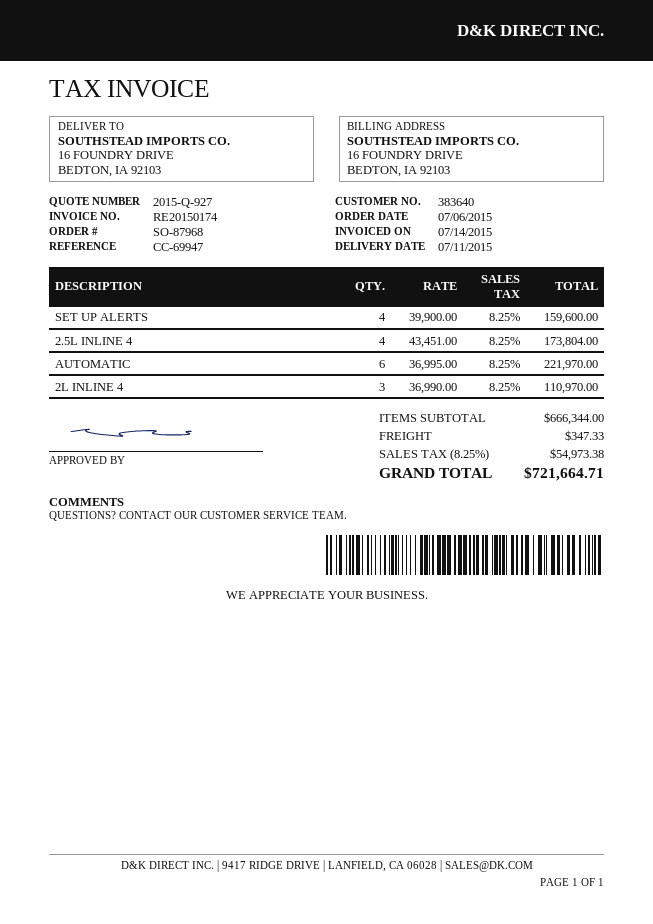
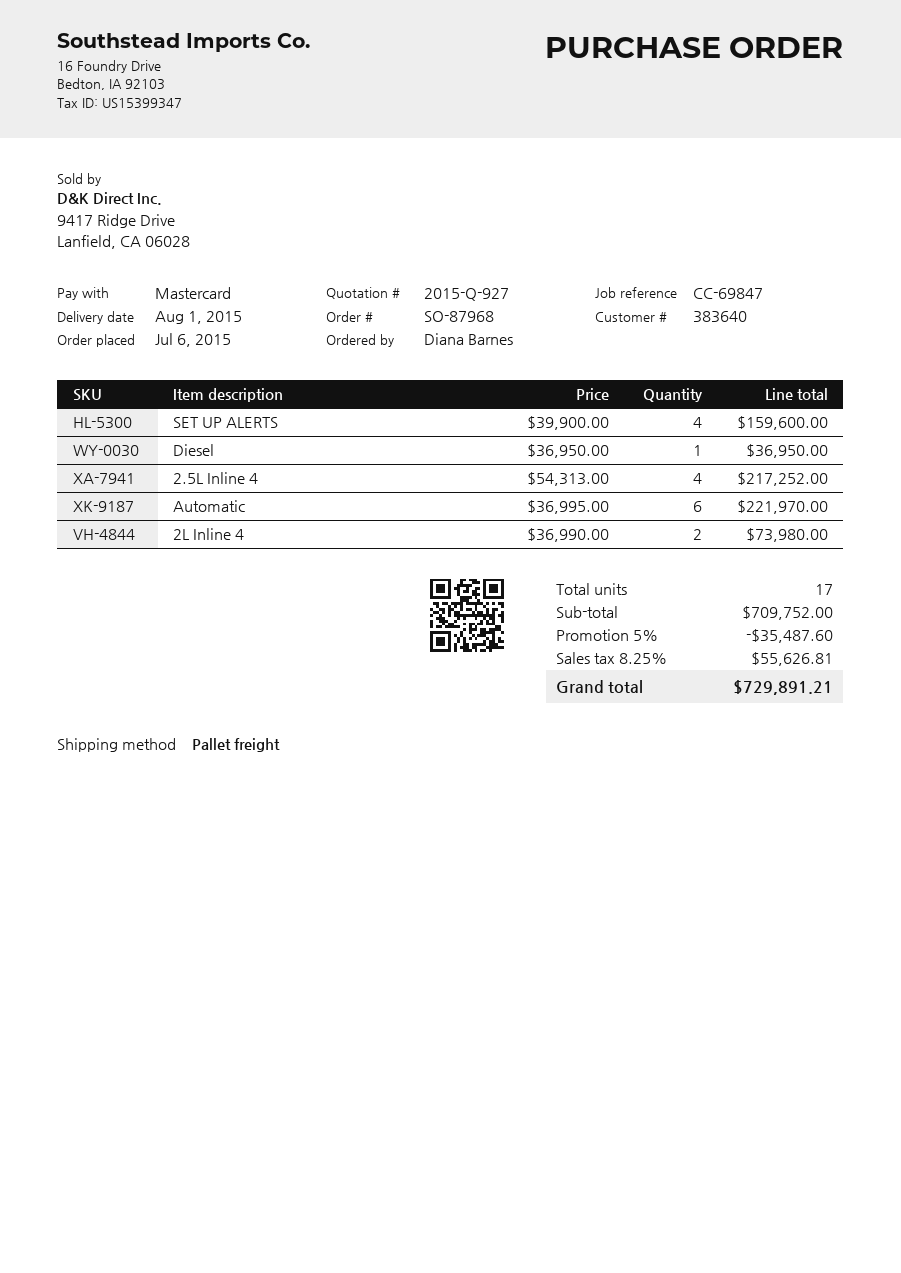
delivery date: 2015-07-11 -> 2015-08-01
reference: CC-69947 -> CC-69847
2.5L INLINE 4: 4 x 43451.00 = 173804.00 -> 4 x 54313.00 = 217252.00
2L INLINE 4: 3 x 36990.00 = 110970.00 -> 2 x 36990.00 = 73980.00
Diesel: none -> 1 x 36950.00 = 36950.00
subtotal: 666344.00 -> 709752.00
discount: none -> 5% = 35487.60
shipping: 347.33 -> none
tax: 8.25% = 54973.38 -> 8.25% = 55626.81
total: 721664.71 -> 729891.21

